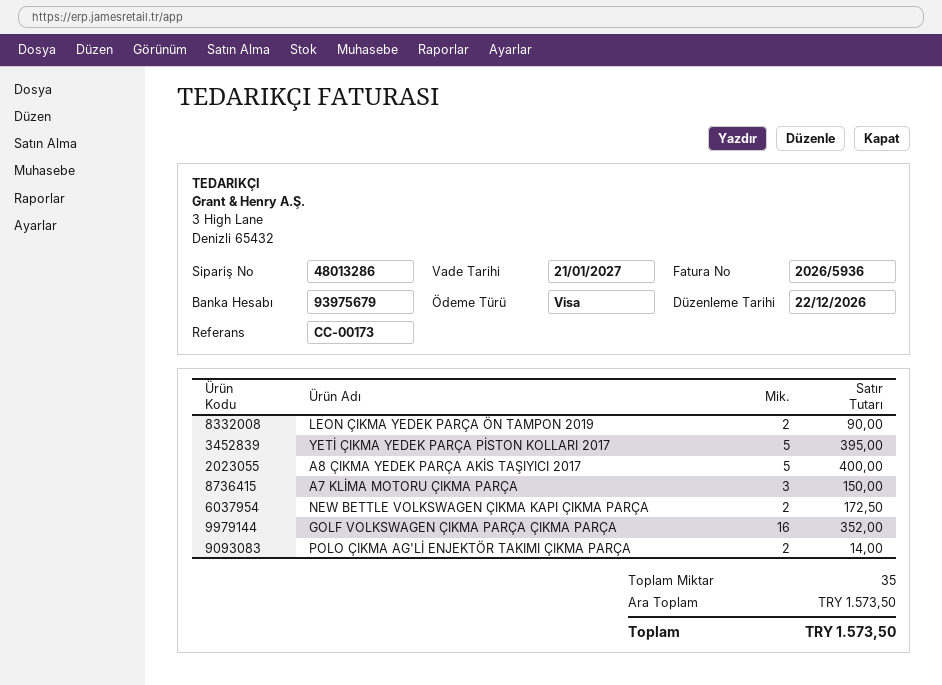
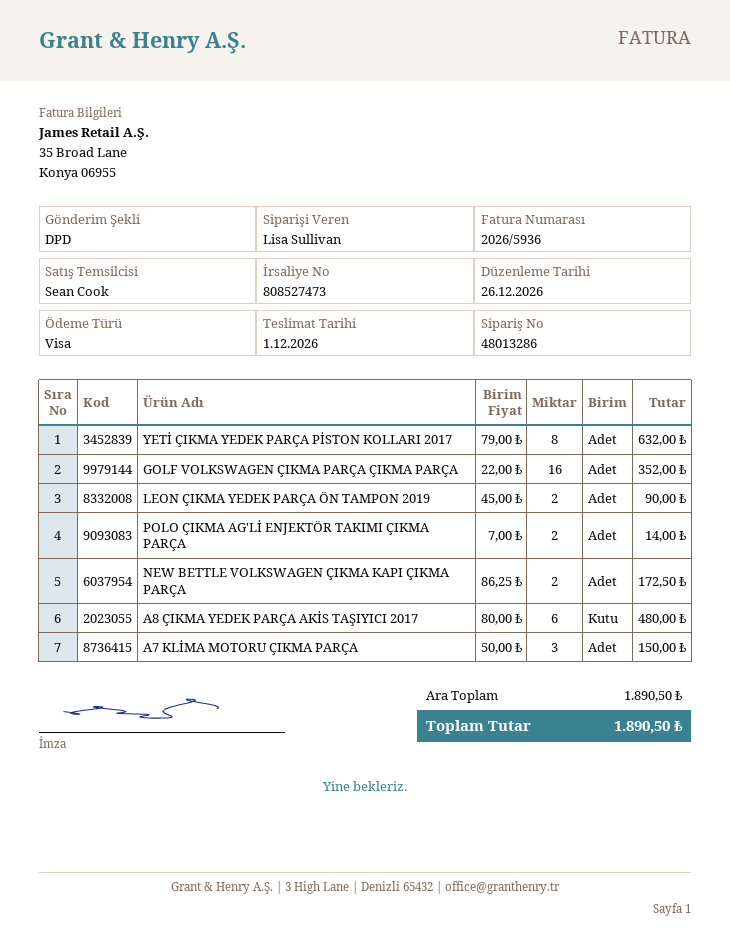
invoice date: 2026-12-22 -> 2026-12-26
YETİ ÇIKMA YEDEK PARÇA PİSTON KOLLARI 2017: 5 for 395.00 -> 8 for 632.00
A8 ÇIKMA YEDEK PARÇA AKİS TAŞIYICI 2017: 5 for 400.00 -> 6 for 480.00
subtotal: 1573.50 -> 1890.50
total: 1573.50 -> 1890.50

